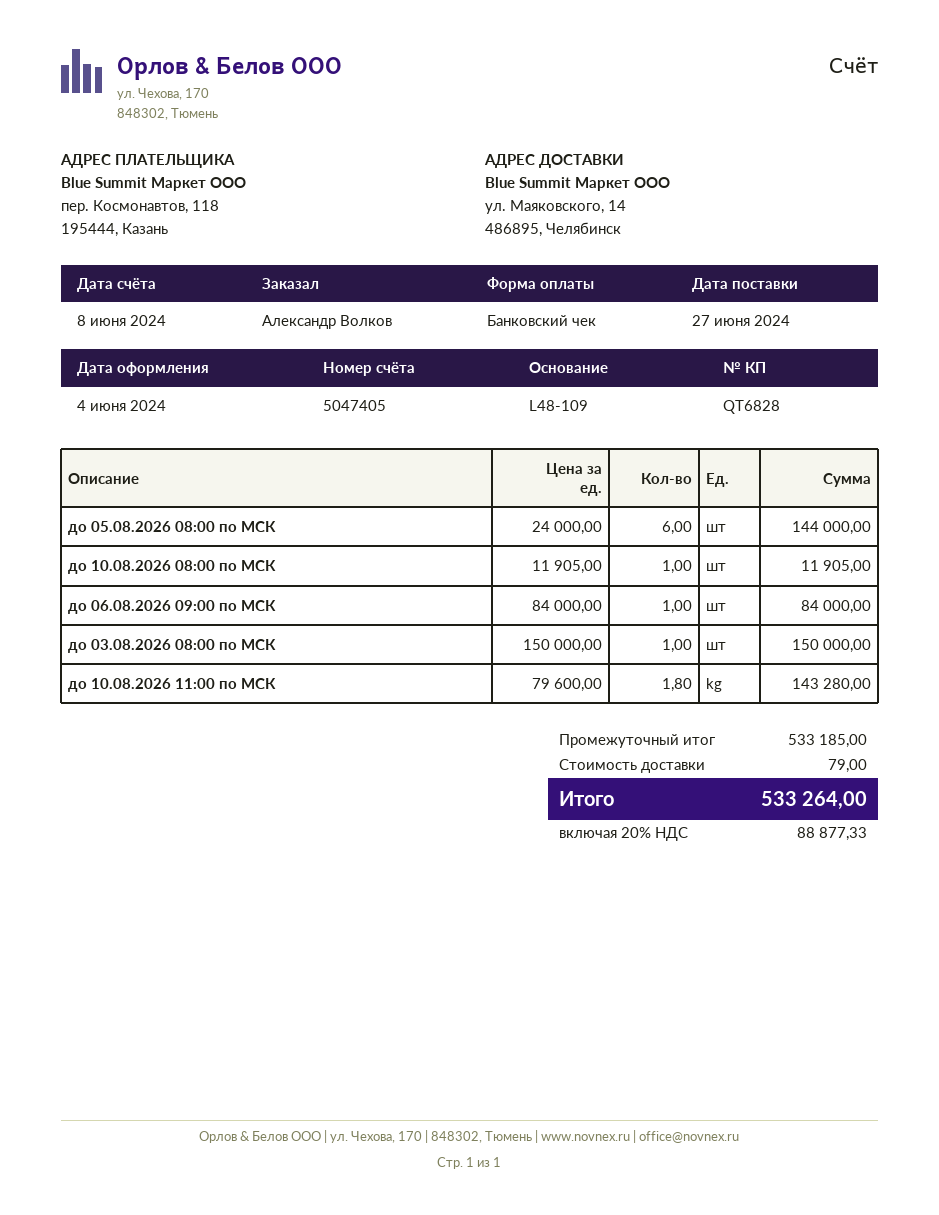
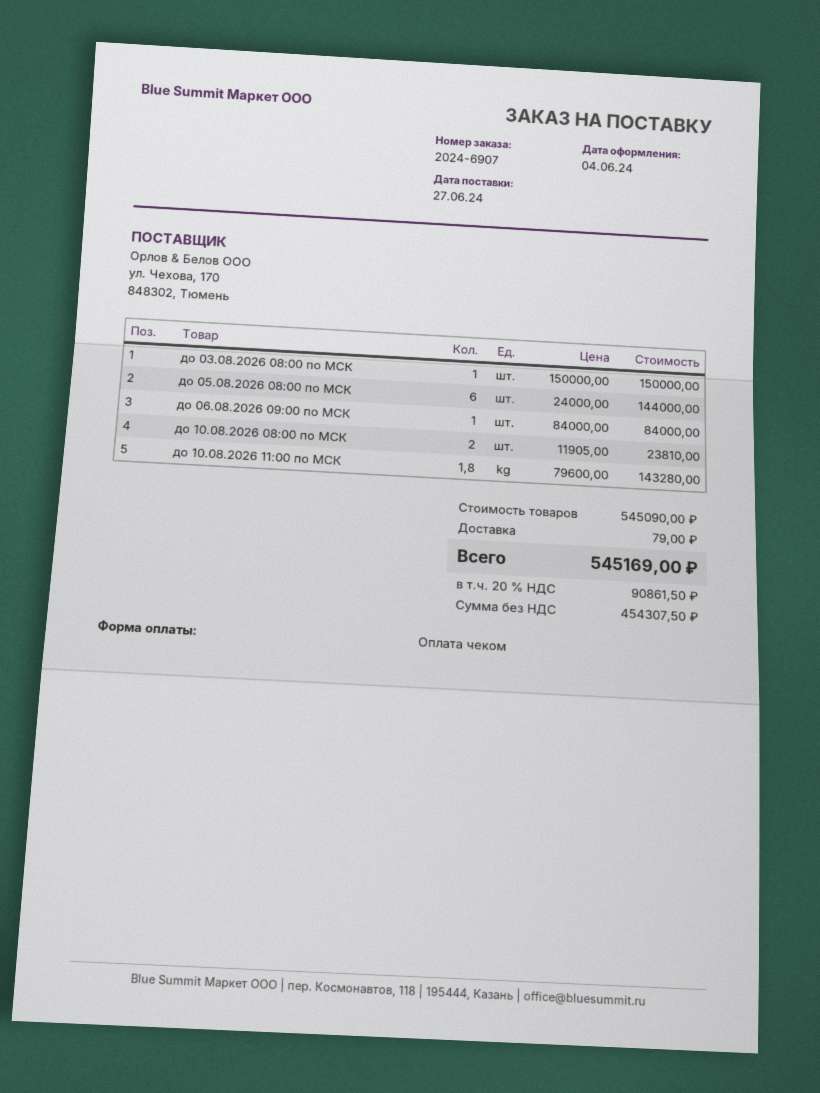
до 10.08.2026 08:00 по МСК: 1 x 11905.00 = 11905.00 -> 2 x 11905.00 = 23810.00
subtotal: 533185.00 -> 545090.00
tax: 20% = 88877.33 -> 20% = 90861.50
total: 533264.00 -> 545169.00

